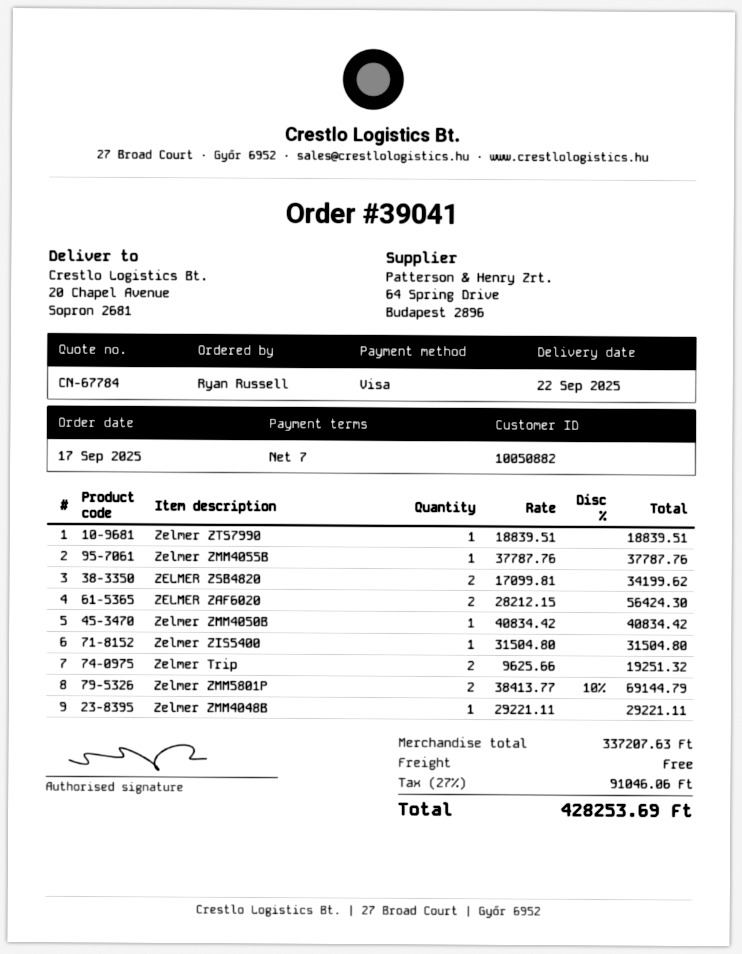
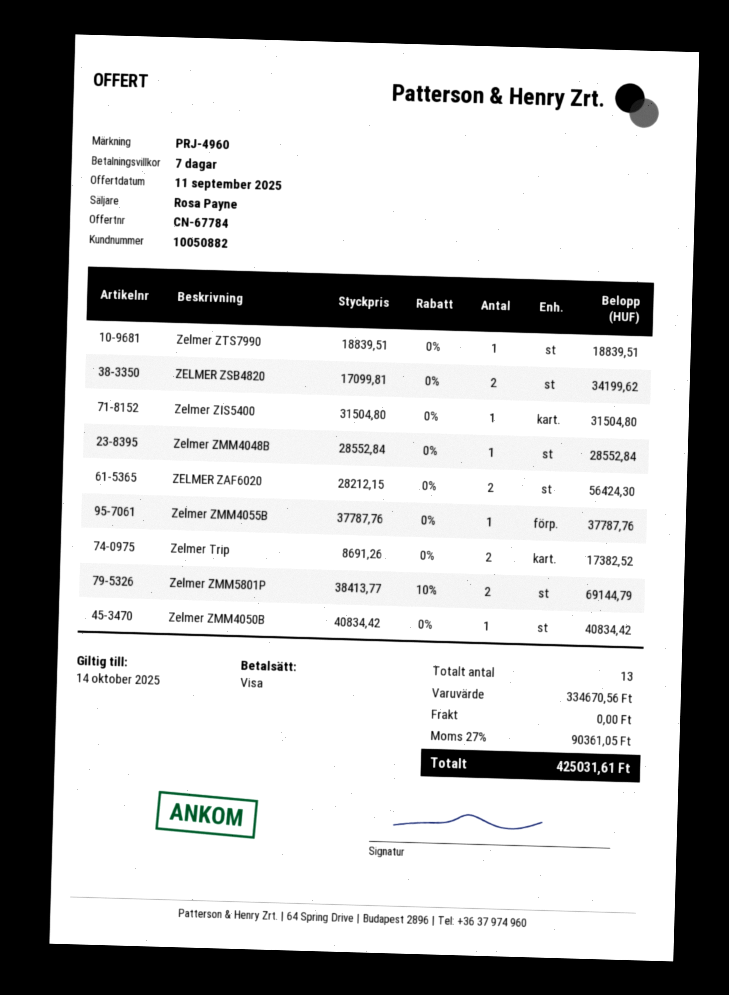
Zelmer Trip: 2 x 9625.66 = 19251.32 -> 2 x 8691.26 = 17382.52
Zelmer ZMM4048B: 1 x 29221.11 = 29221.11 -> 1 x 28552.84 = 28552.84
subtotal: 337207.63 -> 334670.56
tax: 27% = 91046.06 -> 27% = 90361.05
total: 428253.69 -> 425031.61

